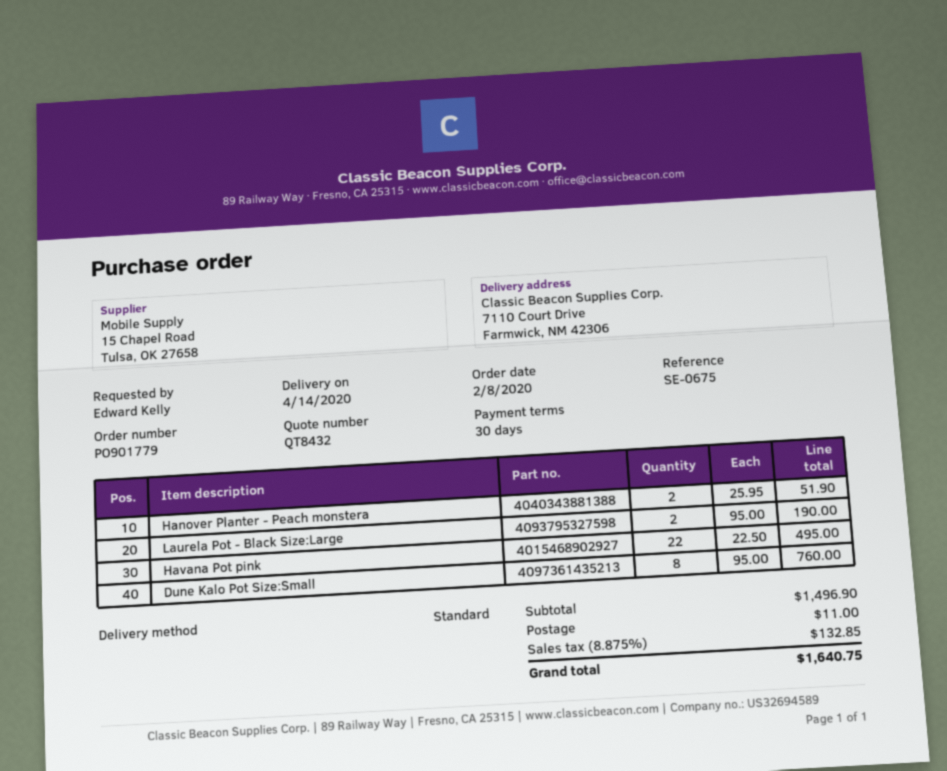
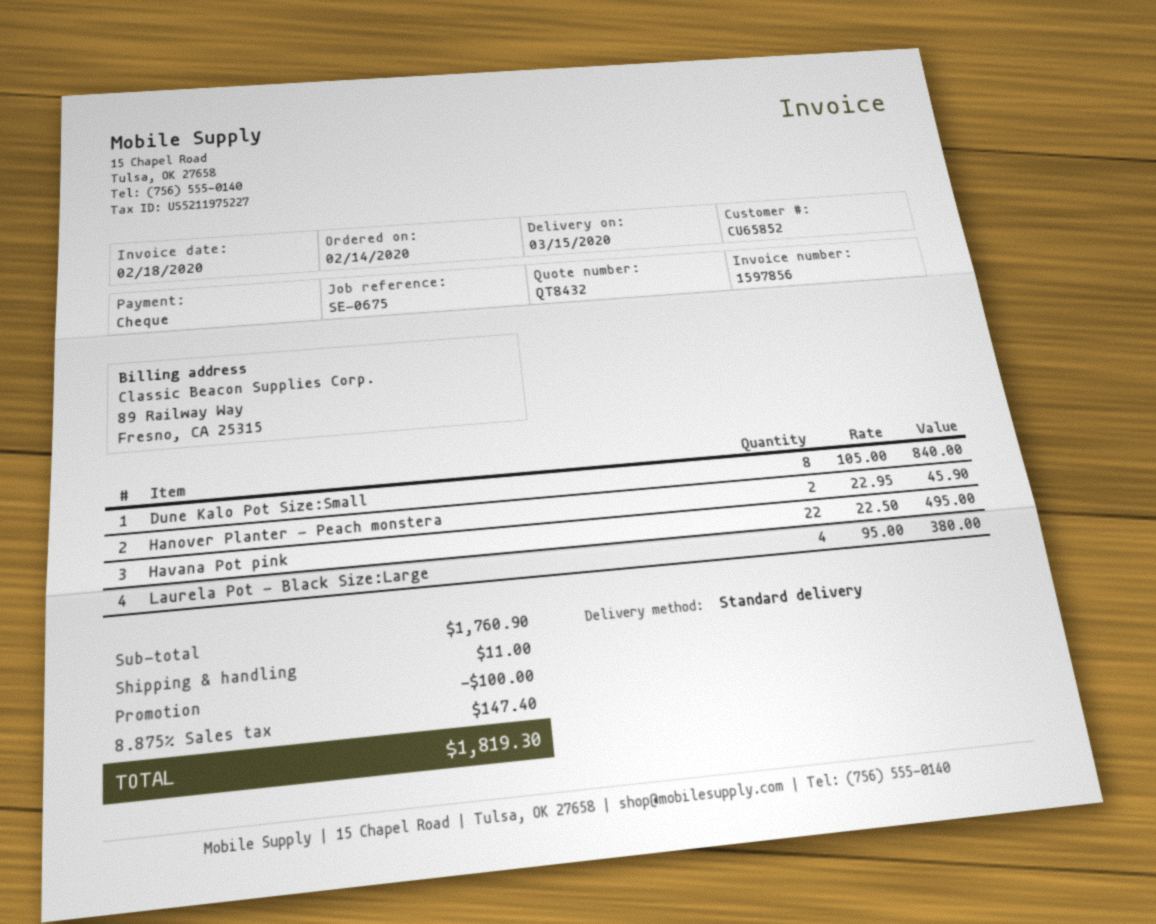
order date: 2020-02-08 -> 2020-02-14
delivery date: 2020-04-14 -> 2020-03-15
Hanover Planter - Peach monstera: 2 x 25.95 = 51.90 -> 2 x 22.95 = 45.90
Laurela Pot - Black Size:Large: 2 x 95.00 = 190.00 -> 4 x 95.00 = 380.00
Dune Kalo Pot Size:Small: 8 x 95.00 = 760.00 -> 8 x 105.00 = 840.00
subtotal: 1496.90 -> 1760.90
discount: none -> 100.00
tax: 8.875% = 132.85 -> 8.875% = 147.40
total: 1640.75 -> 1819.30

